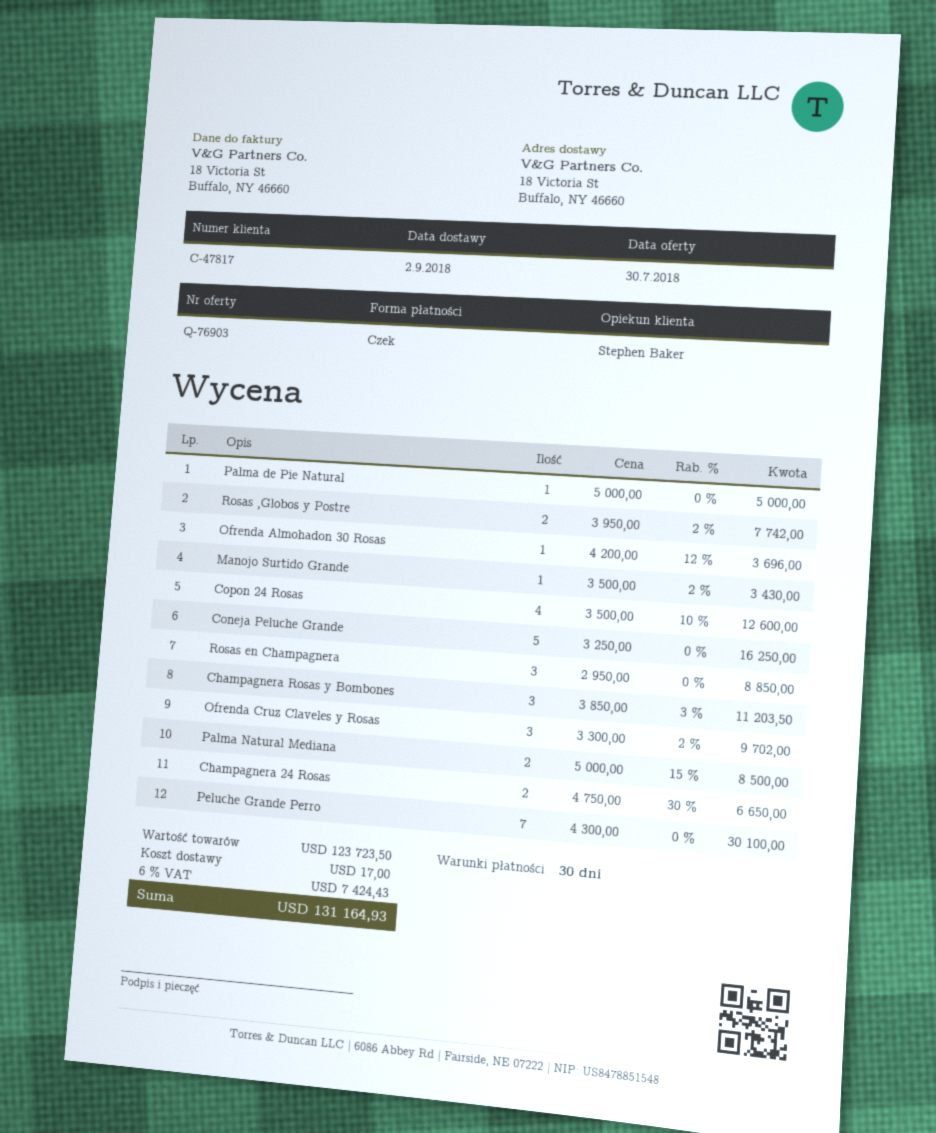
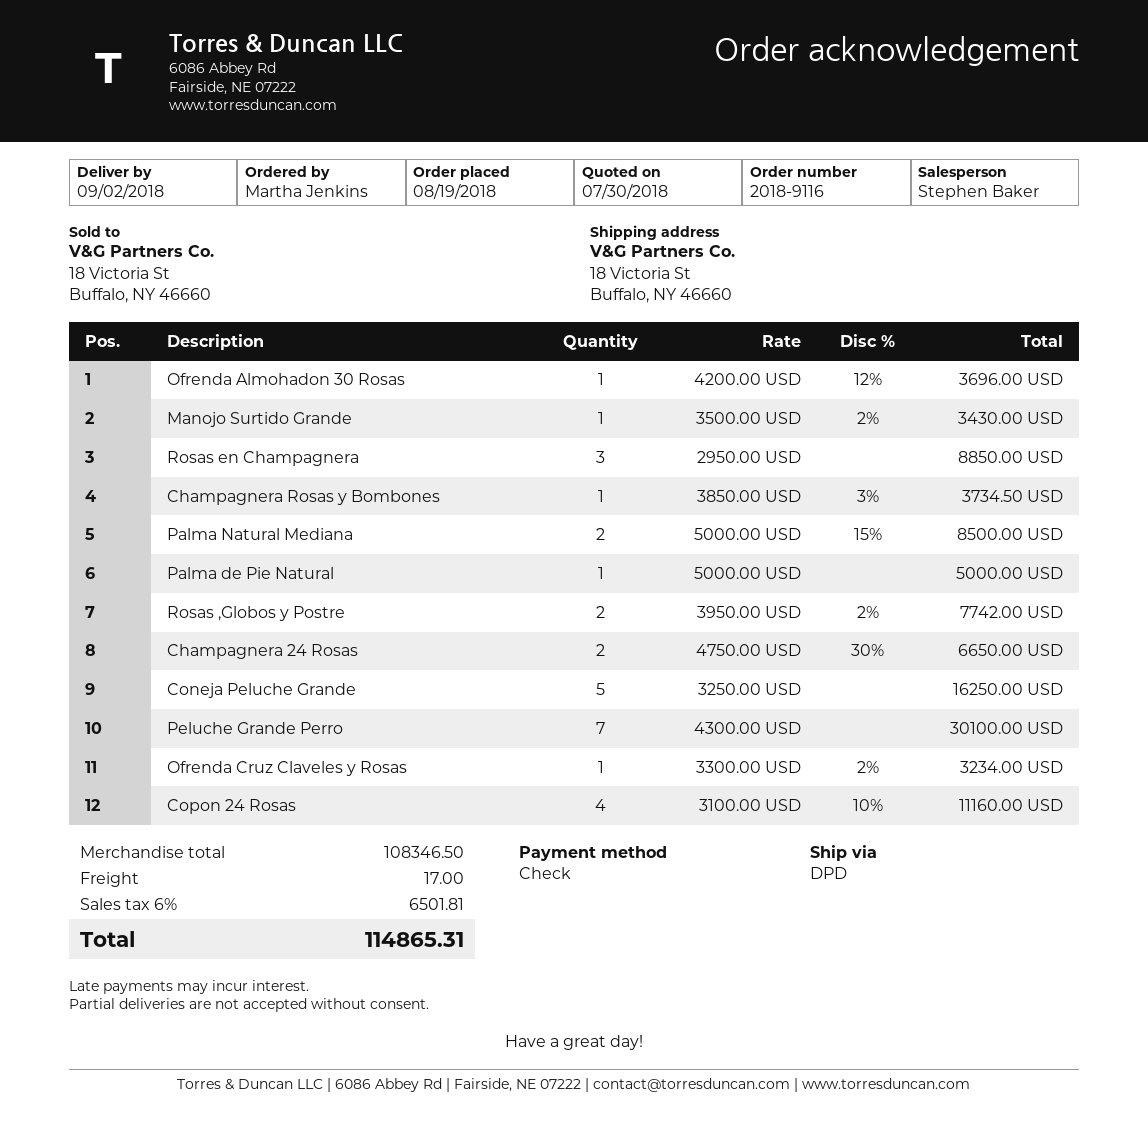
Copon 24 Rosas: 4 x 3500.00 - 10% = 12600.00 -> 4 x 3100.00 - 10% = 11160.00
Champagnera Rosas y Bombones: 3 x 3850.00 - 3% = 11203.50 -> 1 x 3850.00 - 3% = 3734.50
Ofrenda Cruz Claveles y Rosas: 3 x 3300.00 - 2% = 9702.00 -> 1 x 3300.00 - 2% = 3234.00
subtotal: 123723.50 -> 108346.50
tax: 6% = 7424.43 -> 6% = 6501.81
total: 131164.93 -> 114865.31

